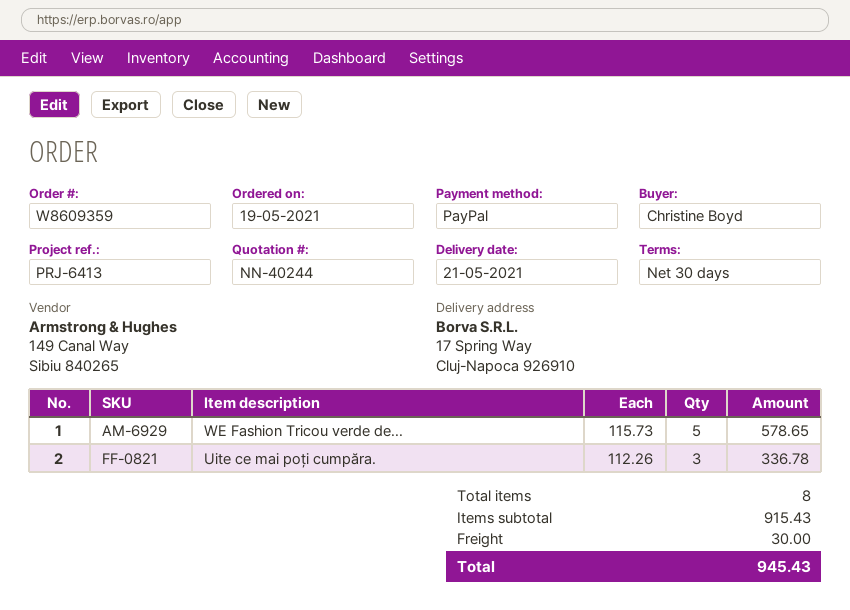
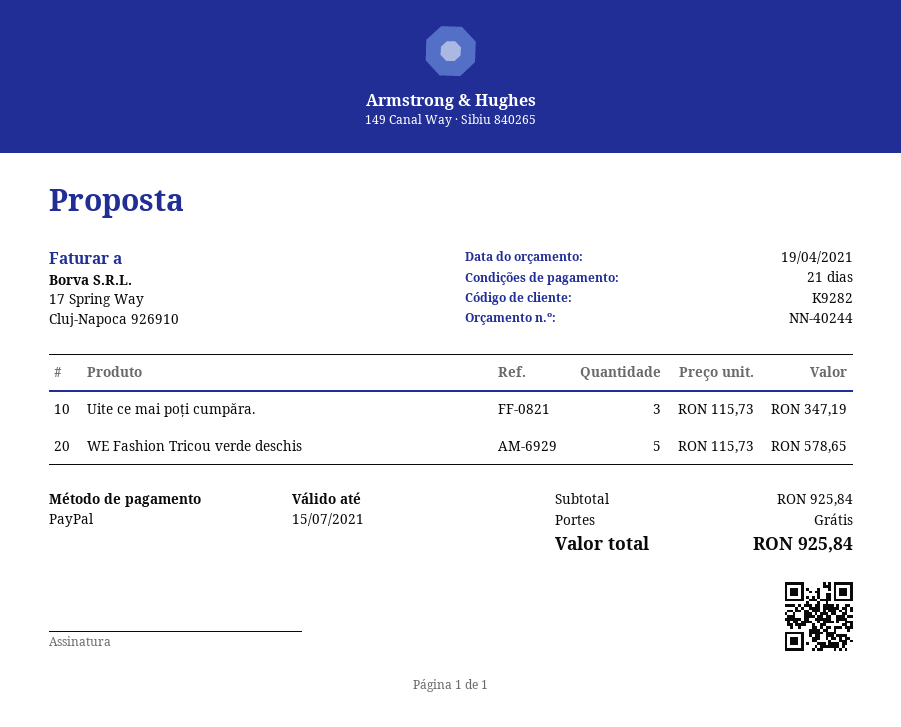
payment terms: 30 days -> 21 days
Uite ce mai poți cumpăra.: 3 x 112.26 = 336.78 -> 3 x 115.73 = 347.19
subtotal: 915.43 -> 925.84
shipping: 30.00 -> 0.00
total: 945.43 -> 925.84

